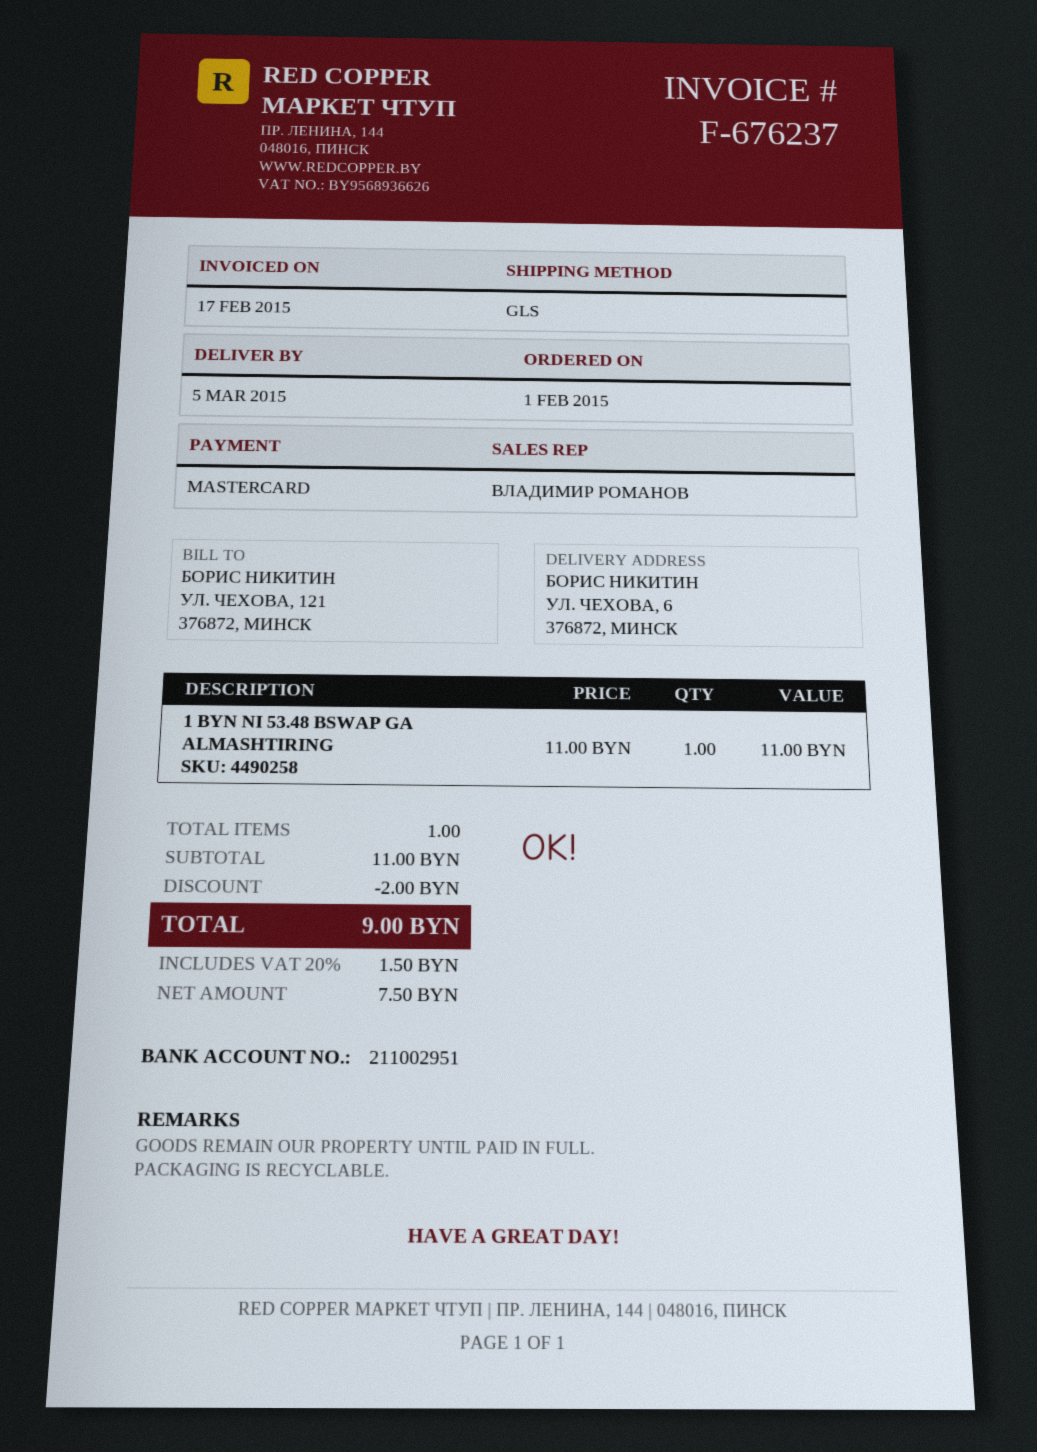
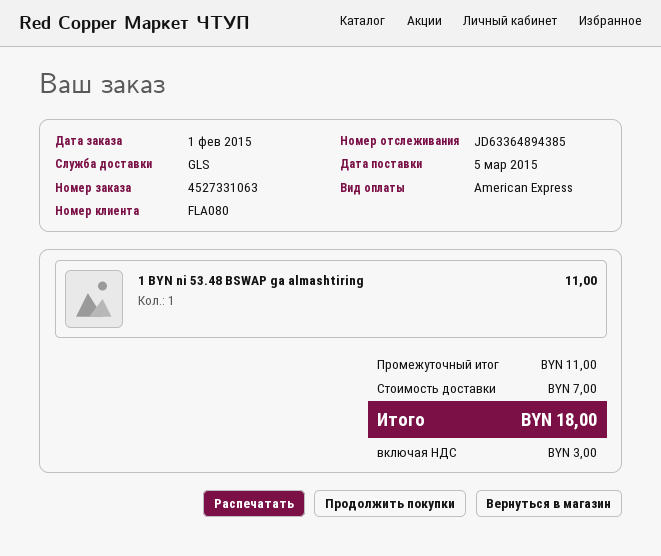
payment method: Mastercard -> American Express
discount: 2.00 -> none
shipping: none -> 7.00
tax: 1.50 -> 3.00
total: 9.00 -> 18.00

